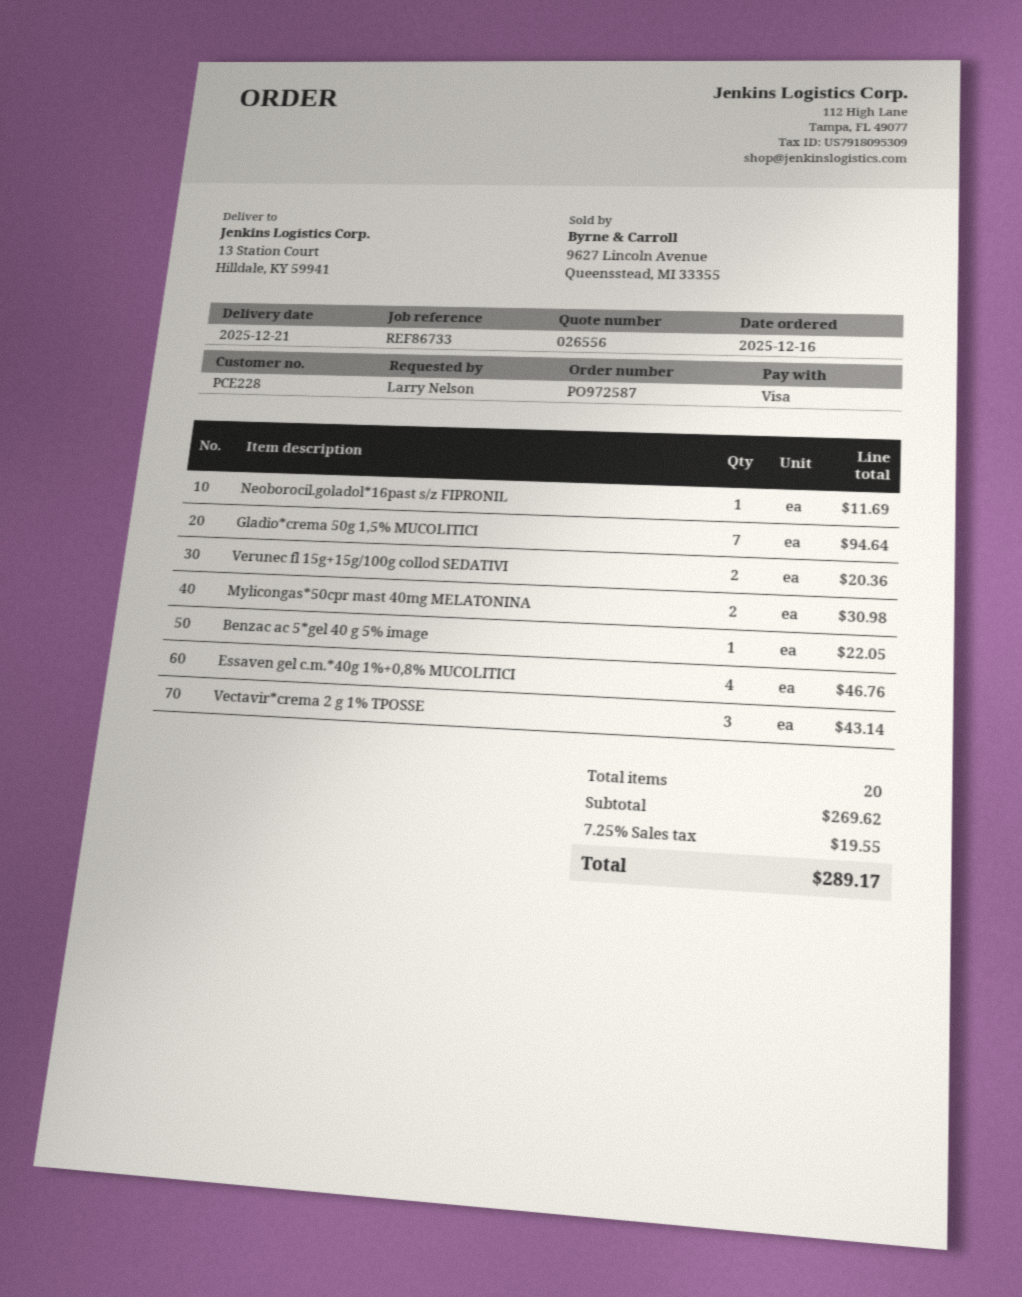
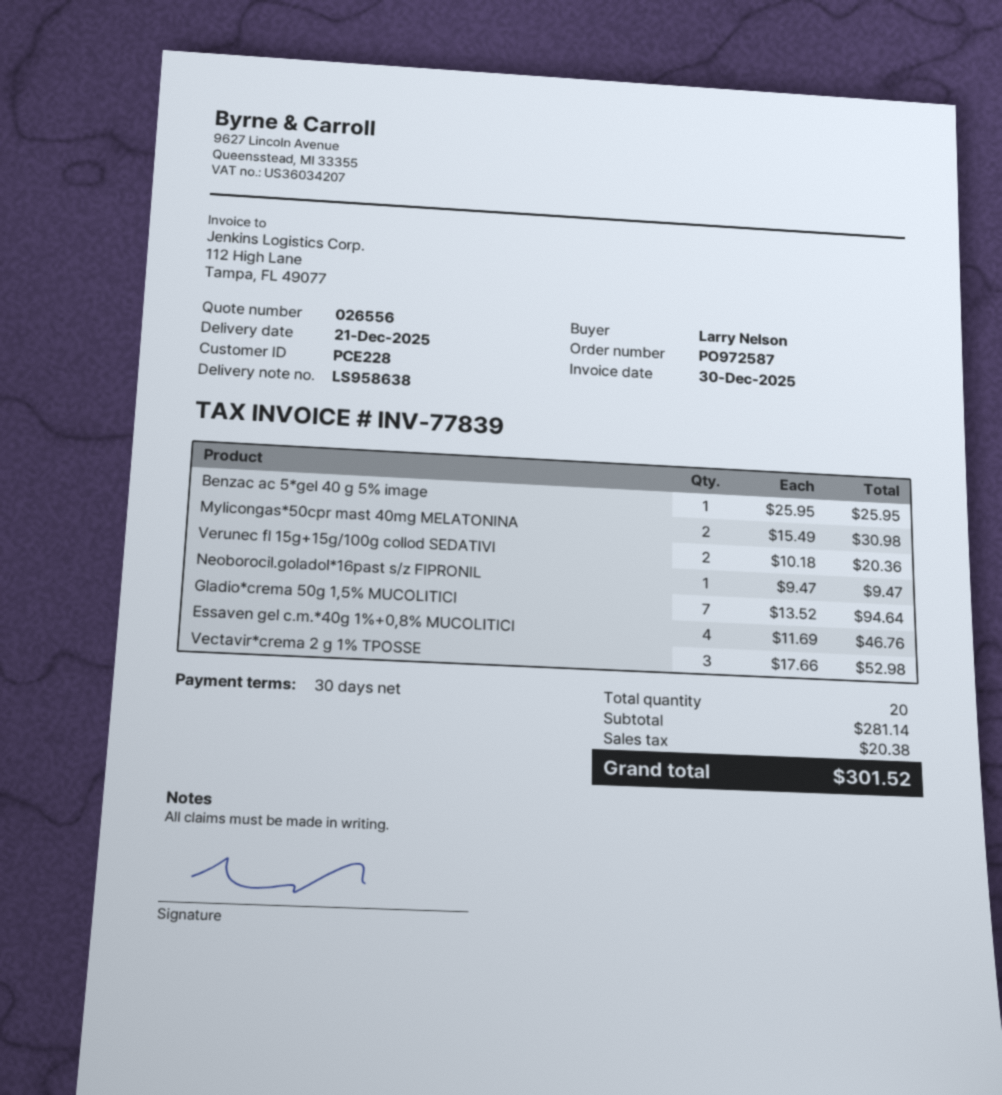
Neoborocil.goladol*16past s/z FIPRONIL: 1 for 11.69 -> 1 for 9.47
Benzac ac 5*gel 40 g 5% image: 1 for 22.05 -> 1 for 25.95
Vectavir*crema 2 g 1% TPOSSE: 3 for 43.14 -> 3 for 52.98
subtotal: 269.62 -> 281.14
tax: 19.55 -> 20.38
total: 289.17 -> 301.52

